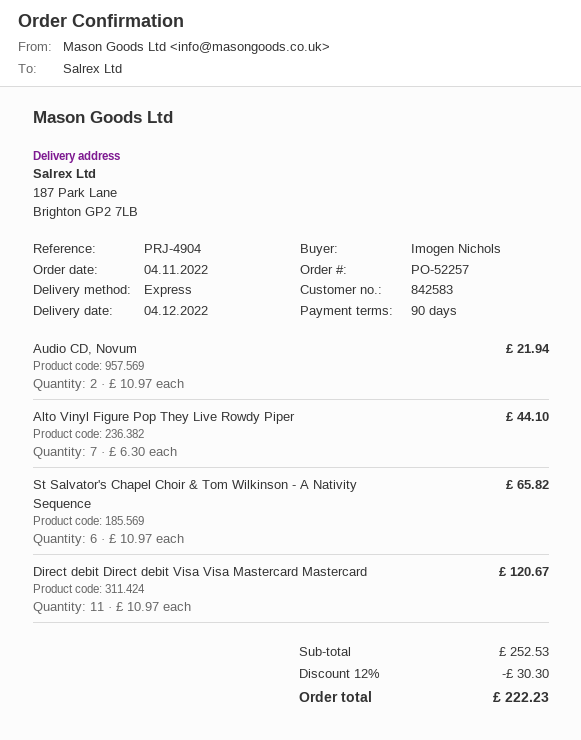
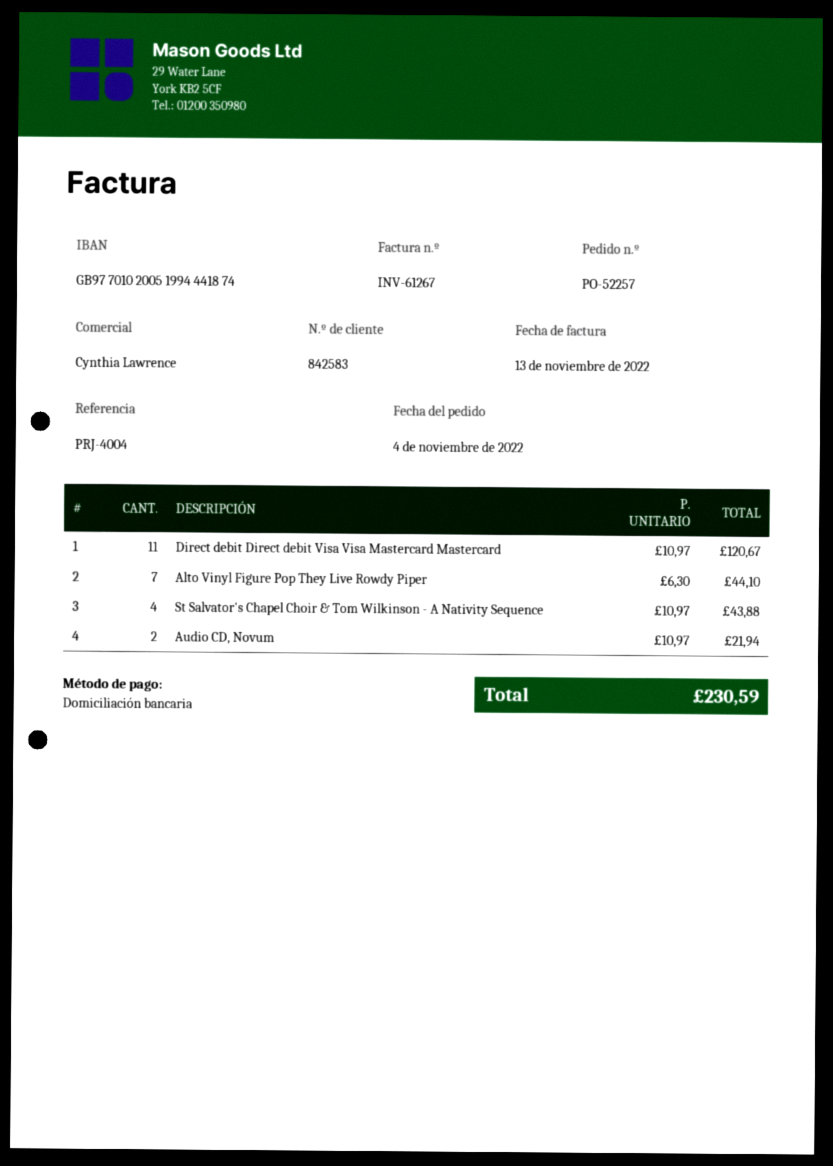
reference: PRJ-4904 -> PRJ-4004
St Salvator's Chapel Choir & Tom Wilkinson - A Nativity Sequence: 6 x 10.97 = 65.82 -> 4 x 10.97 = 43.88
discount: 12% = 30.30 -> none
total: 222.23 -> 230.59

